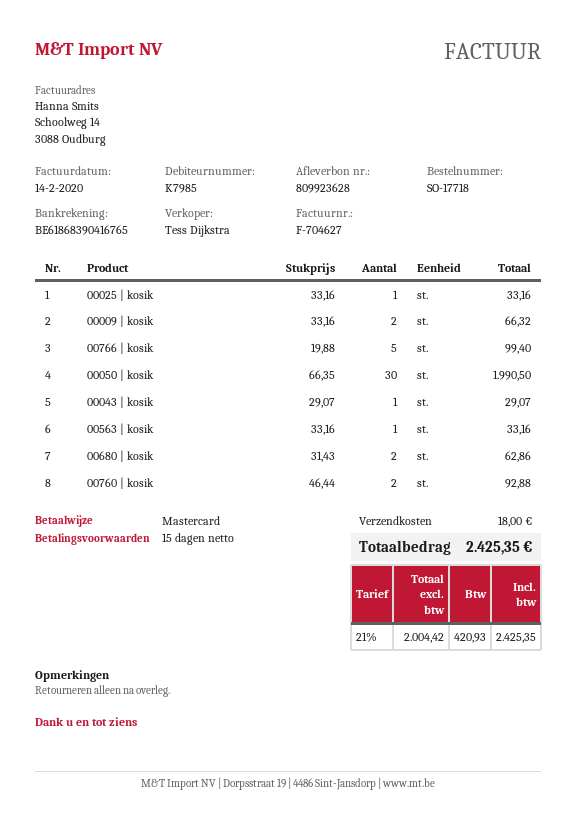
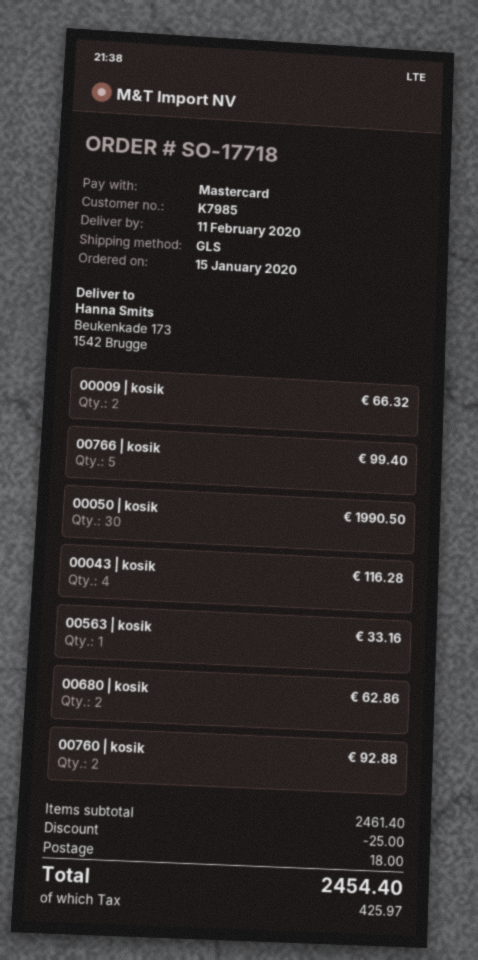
00025 | kosik: 1 for 33.16 -> none
00043 | kosik: 1 for 29.07 -> 4 for 116.28
discount: none -> 25.00
tax: 420.93 -> 425.97
total: 2425.35 -> 2454.40

